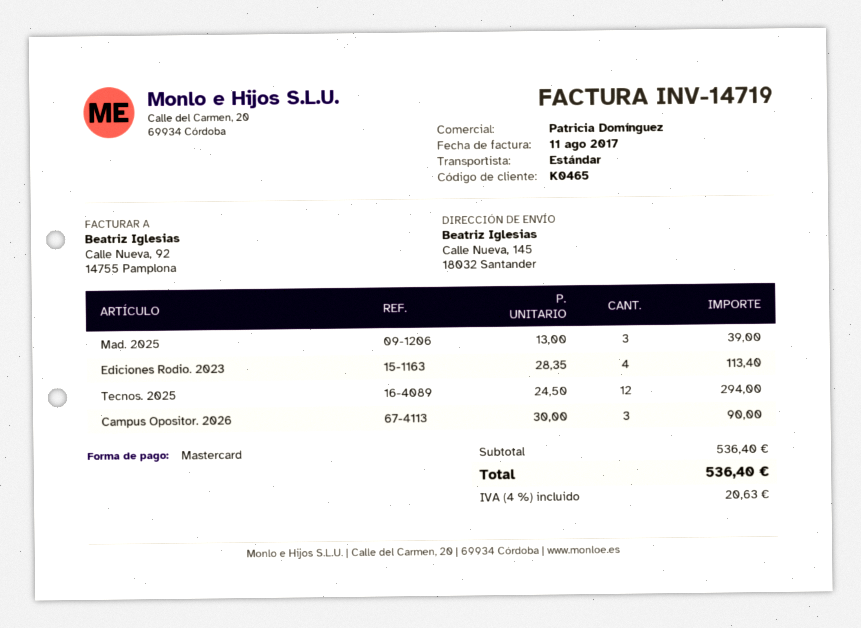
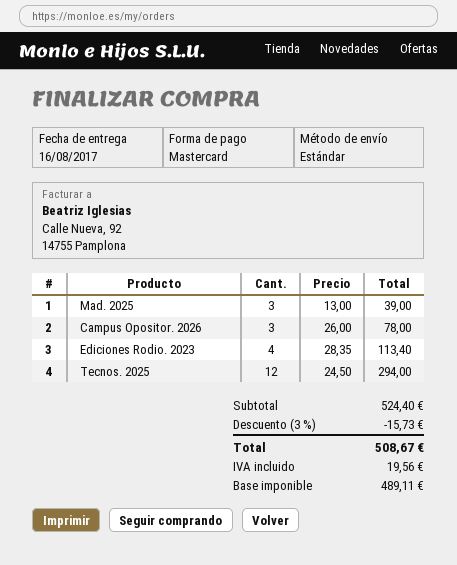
Campus Opositor. 2026: 3 x 30.00 = 90.00 -> 3 x 26.00 = 78.00
subtotal: 536.40 -> 524.40
discount: none -> 3% = 15.73
tax: 20.63 -> 19.56
total: 536.40 -> 508.67

